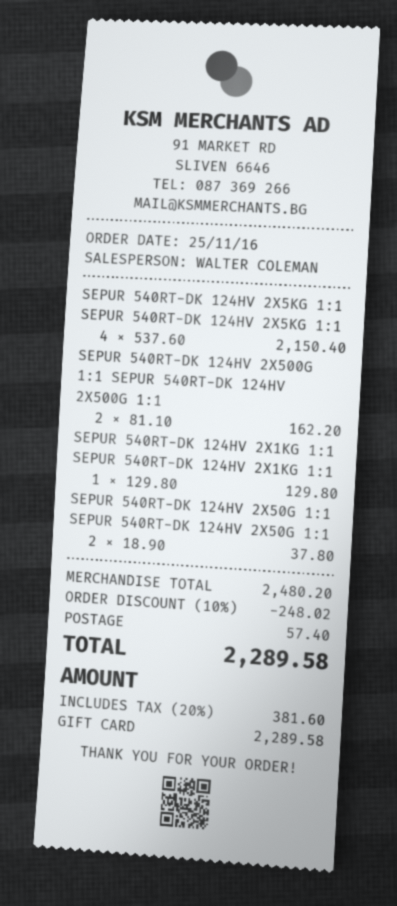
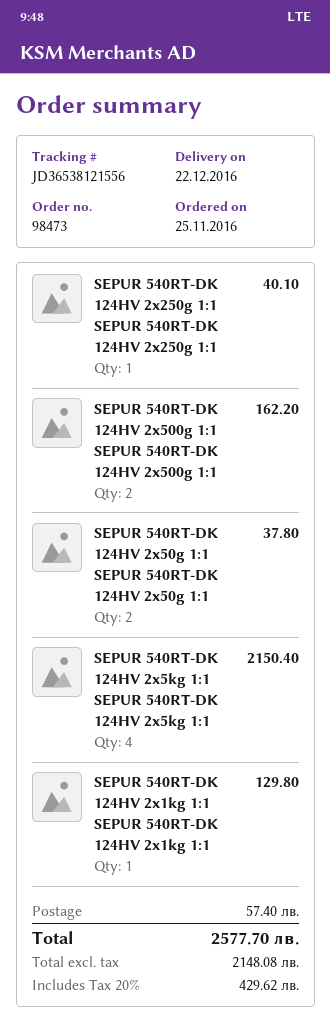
SEPUR 540RT-DK 124HV 2x250g 1:1 SEPUR 540RT-DK 124HV 2x250g 1:1: none -> 1 for 40.10
discount: 10% = 248.02 -> none
tax: 20% = 381.60 -> 20% = 429.62
total: 2289.58 -> 2577.70

